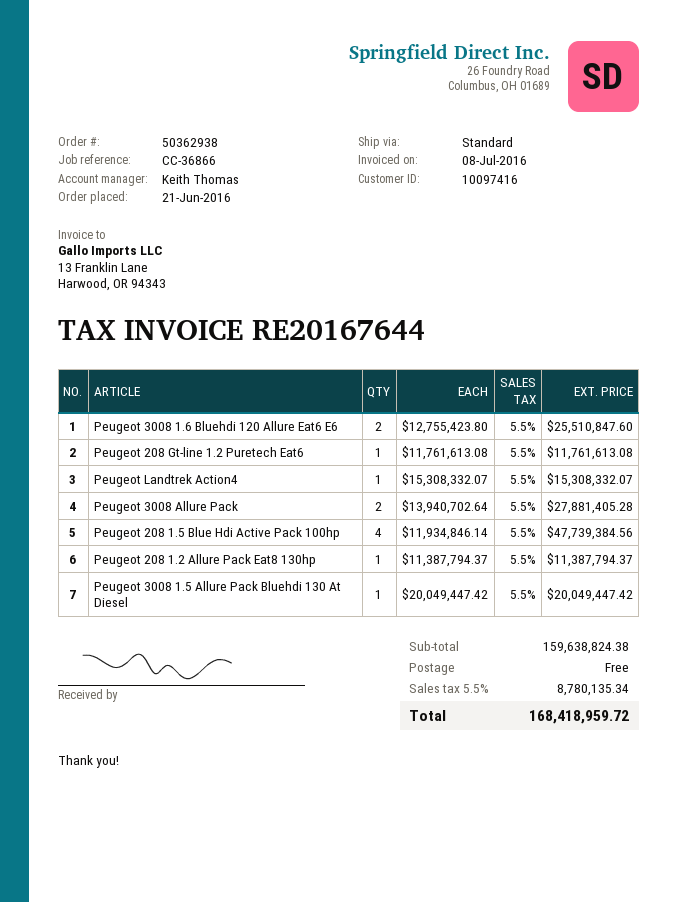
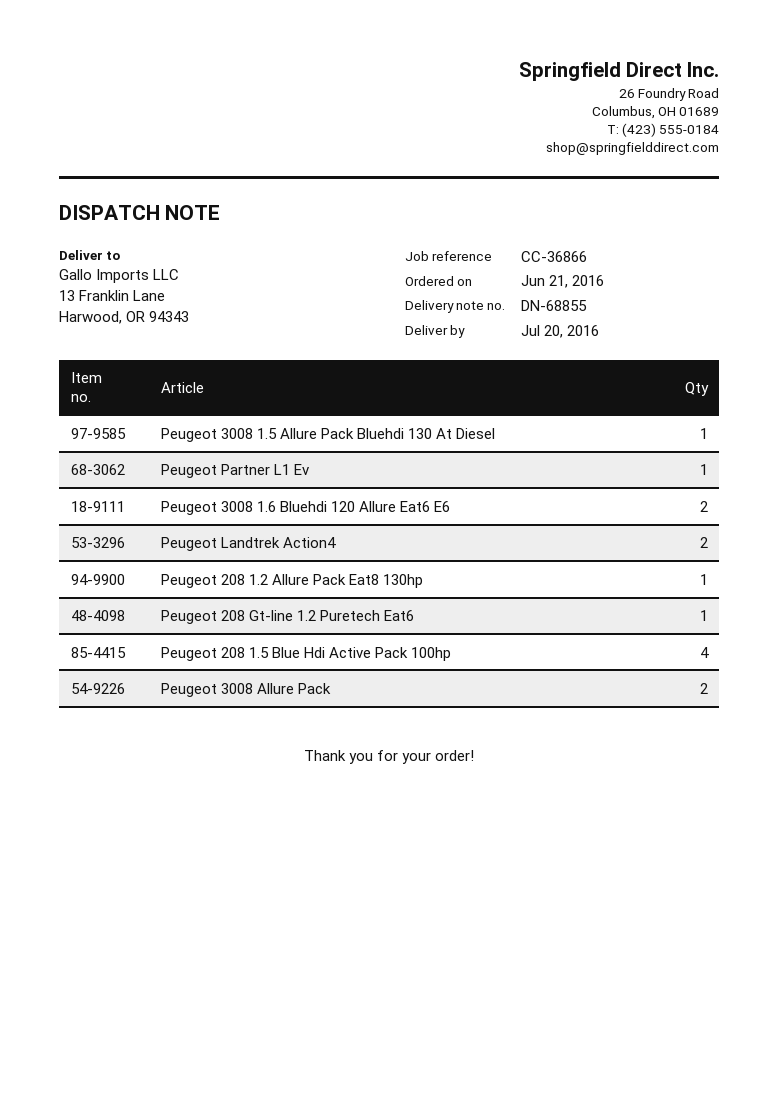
Peugeot Landtrek Action4: 1 -> 2
Peugeot Partner L1 Ev: none -> 1

